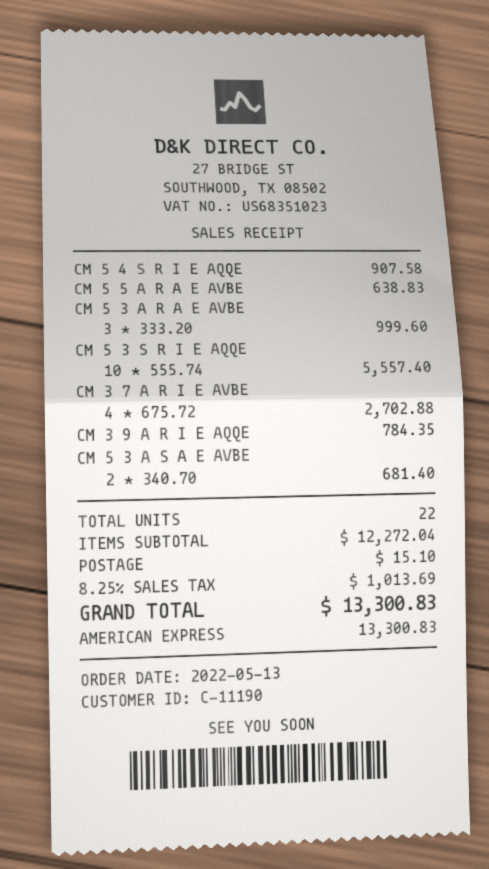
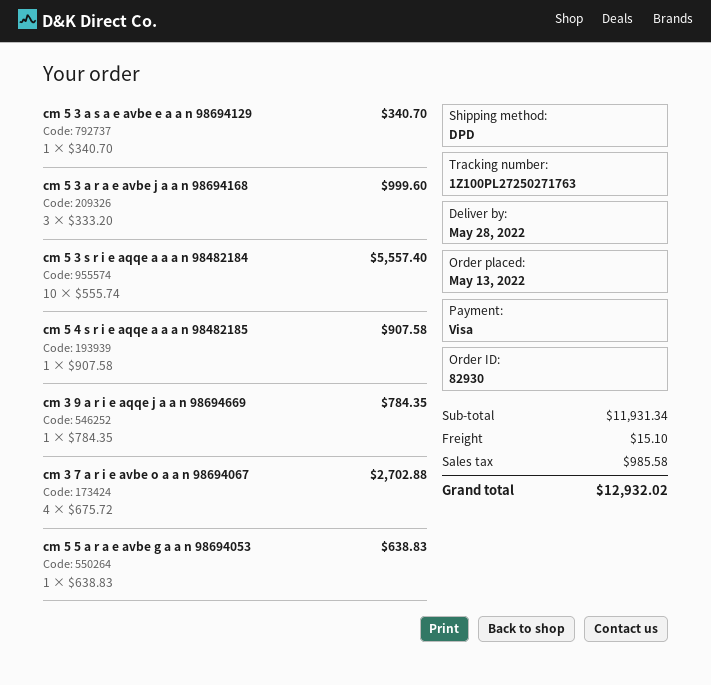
payment method: American Express -> Visa
CM 5 3 A S A E AVBE: 2 x 340.70 = 681.40 -> 1 x 340.70 = 340.70
subtotal: 12272.04 -> 11931.34
tax: 1013.69 -> 985.58
total: 13300.83 -> 12932.02

